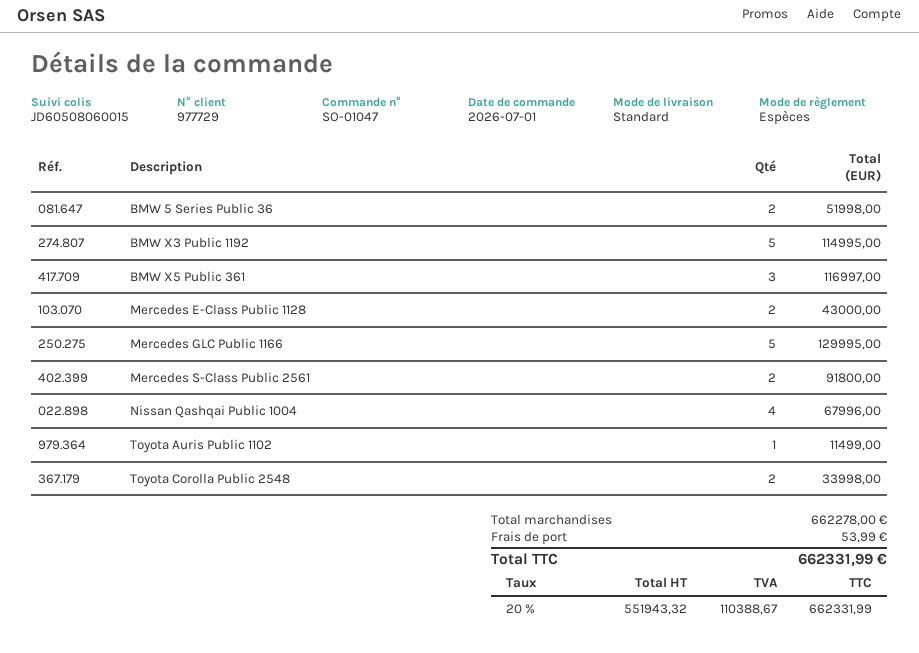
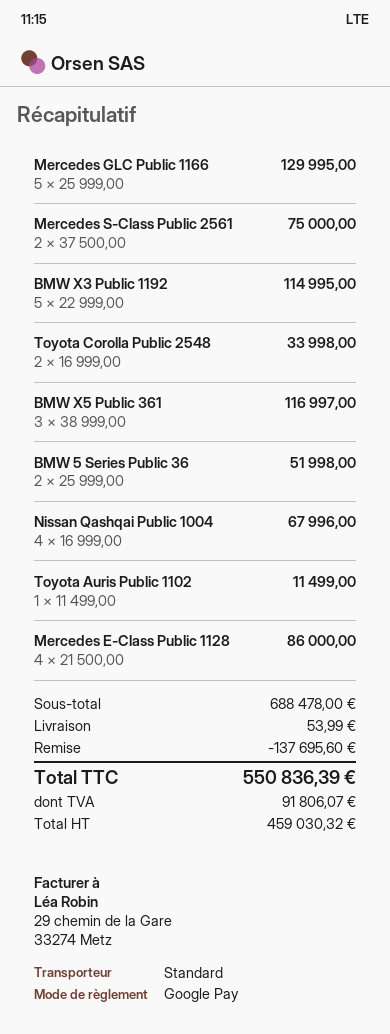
payment method: cash -> Google Pay
Mercedes E-Class Public 1128: 2 for 43000.00 -> 4 for 86000.00
Mercedes S-Class Public 2561: 2 for 91800.00 -> 2 for 75000.00
subtotal: 662278.00 -> 688478.00
discount: none -> 137695.60
net: 551943.32 -> 459030.32
tax: 110388.67 -> 91806.07
total: 662331.99 -> 550836.39

